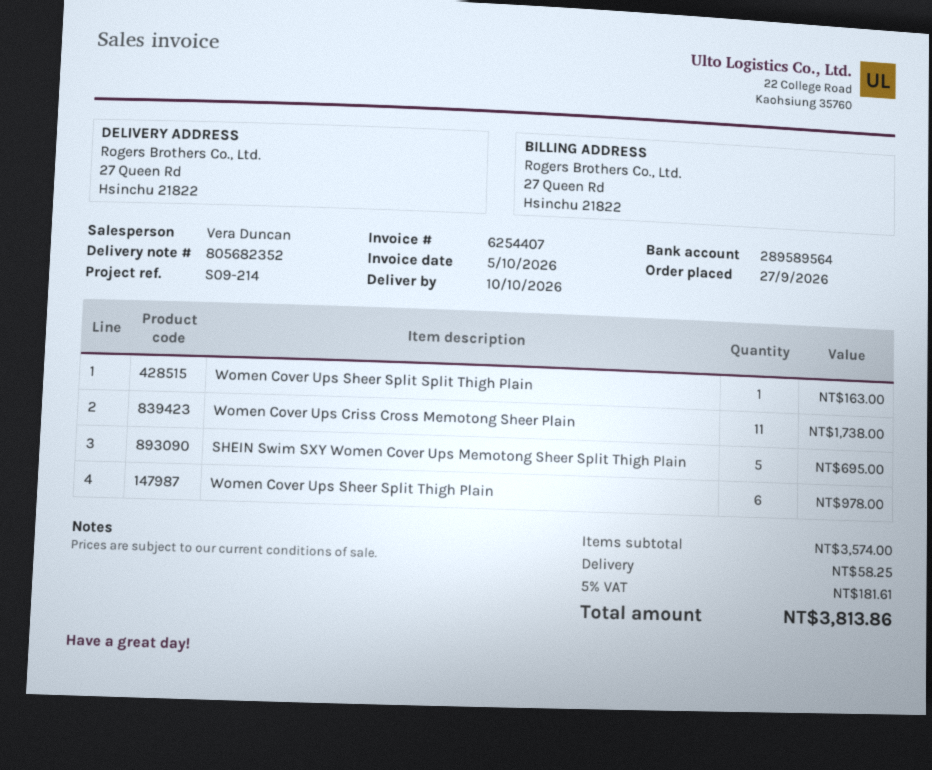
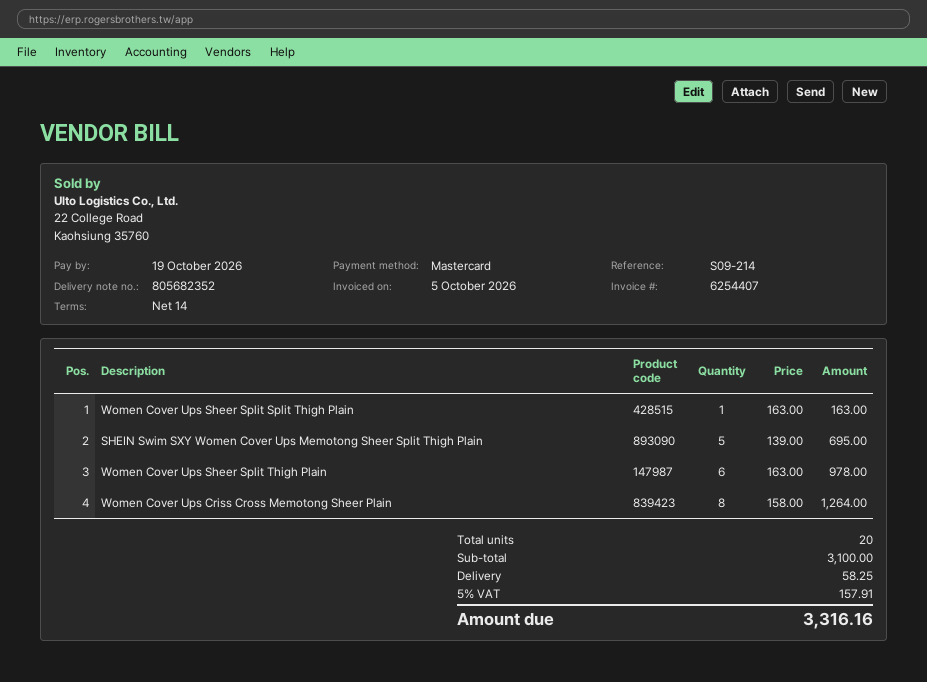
Women Cover Ups Criss Cross Memotong Sheer Plain: 11 for 1738.00 -> 8 for 1264.00
subtotal: 3574.00 -> 3100.00
tax: 5% = 181.61 -> 5% = 157.91
total: 3813.86 -> 3316.16

